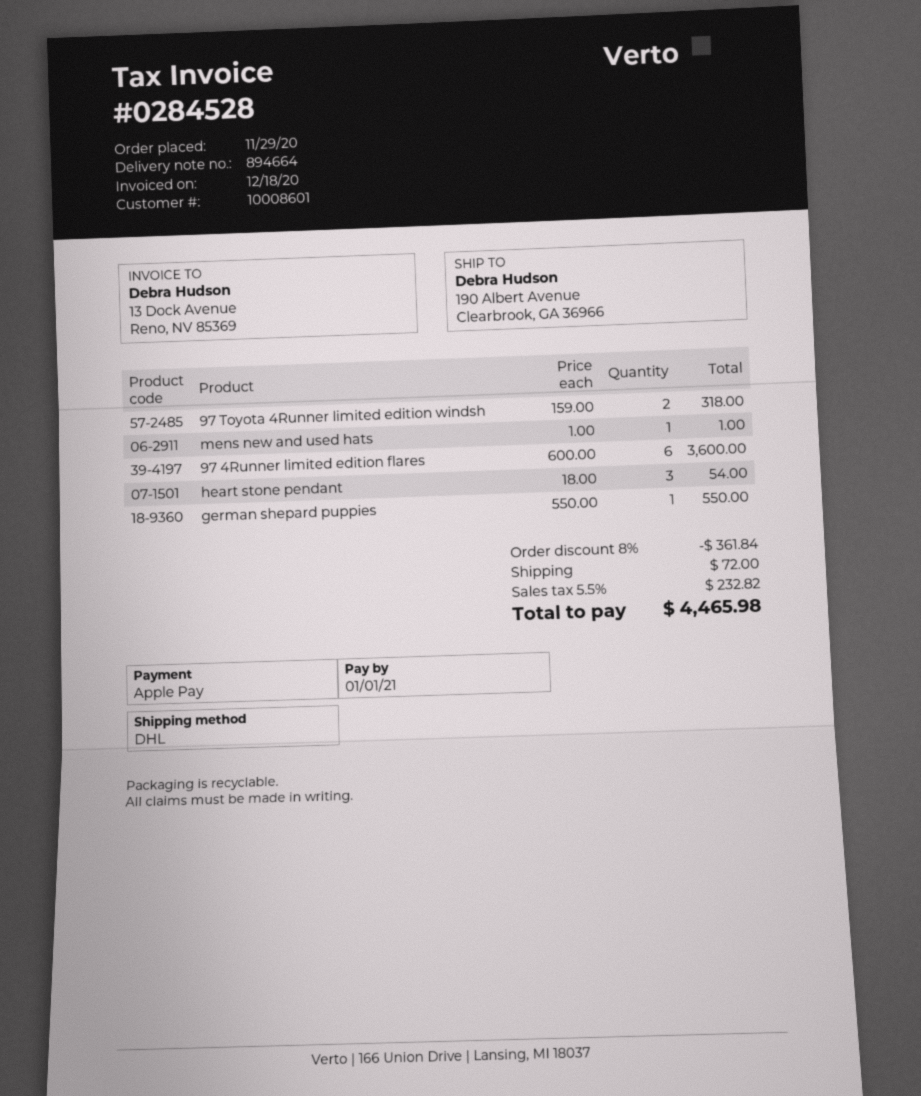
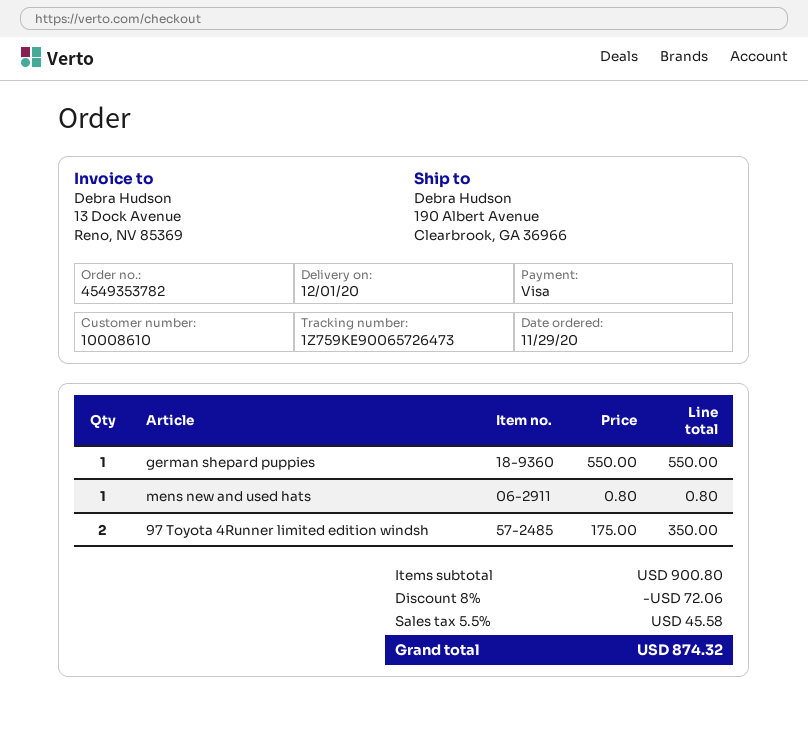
customer number: 10008601 -> 10008610
payment method: Apple Pay -> Visa
97 Toyota 4Runner limited edition windsh: 2 x 159.00 = 318.00 -> 2 x 175.00 = 350.00
mens new and used hats: 1 x 1.00 = 1.00 -> 1 x 0.80 = 0.80
97 4Runner limited edition flares: 6 x 600.00 = 3600.00 -> none
heart stone pendant: 3 x 18.00 = 54.00 -> none
discount: 8% = 361.84 -> 8% = 72.06
shipping: 72.00 -> none
tax: 5.5% = 232.82 -> 5.5% = 45.58
total: 4465.98 -> 874.32

